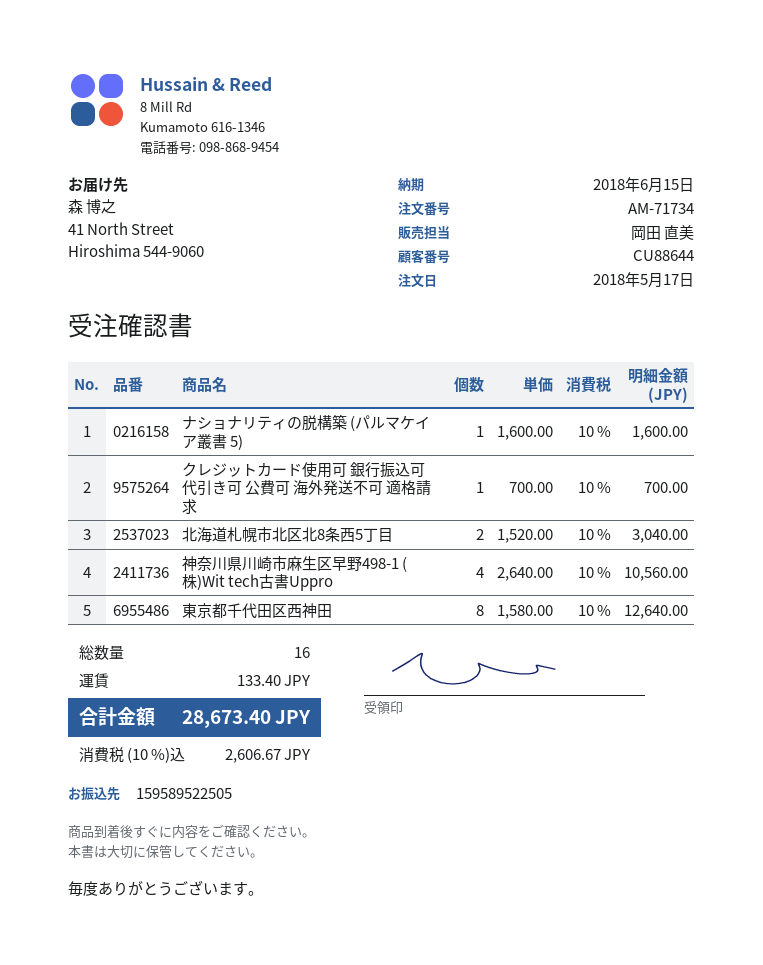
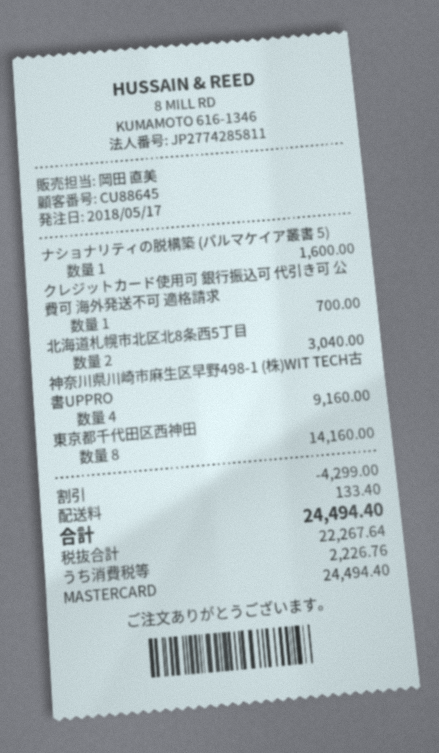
customer number: CU88644 -> CU88645
神奈川県川崎市麻生区早野498-1 (株)Wit tech古書Uppro: 4 for 10560.00 -> 4 for 9160.00
東京都千代田区西神田: 8 for 12640.00 -> 8 for 14160.00
discount: none -> 4299.00
tax: 2606.67 -> 2226.76
total: 28673.40 -> 24494.40

